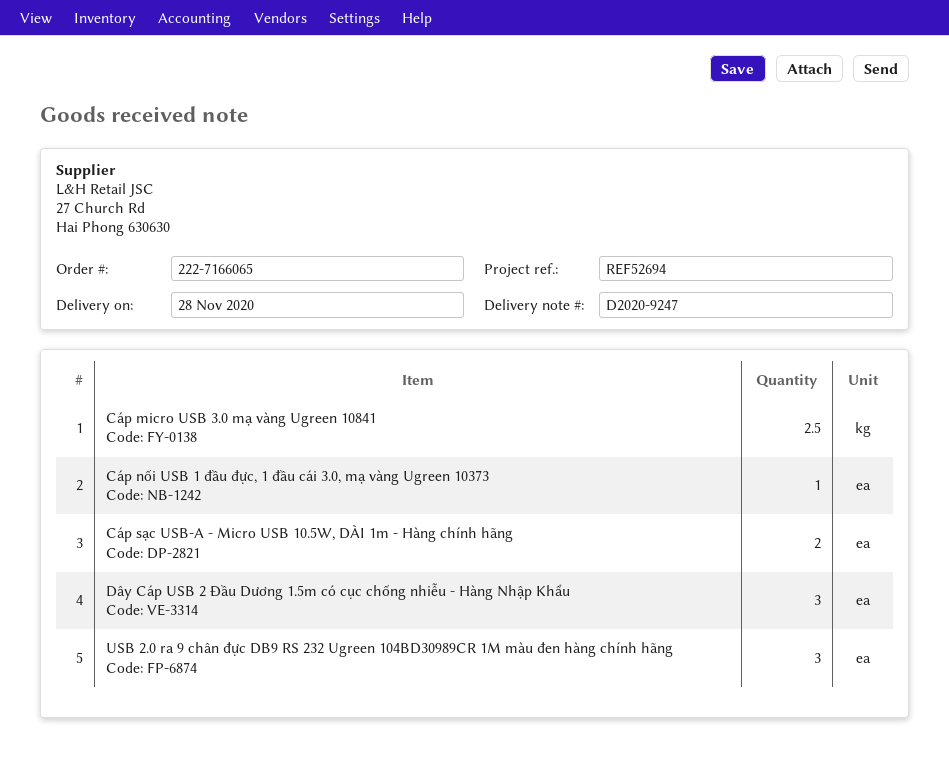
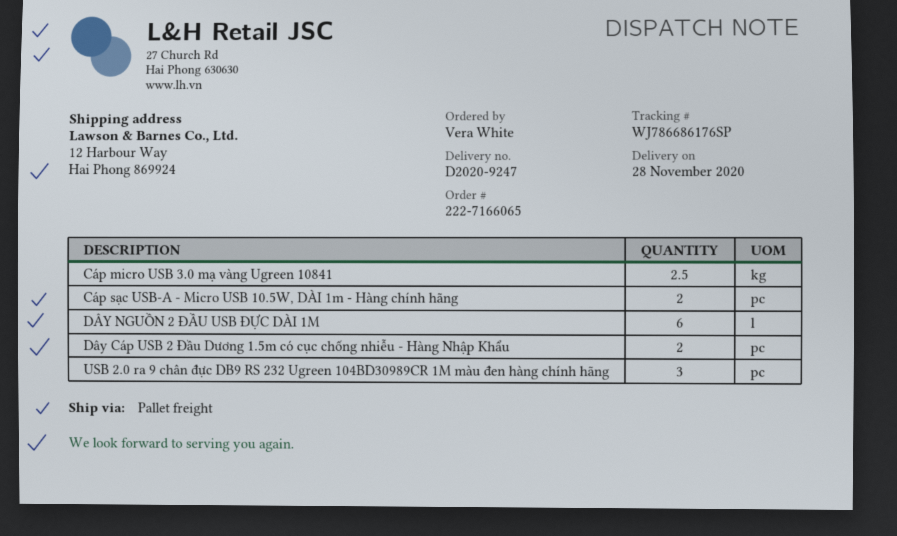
Cáp nối USB 1 đầu đực, 1 đầu cái 3.0, mạ vàng Ugreen 10373: 1 -> none
Dây Cáp USB 2 Đầu Dương 1.5m có cục chống nhiễu - Hàng Nhập Khẩu: 3 -> 2
DÂY NGUỒN 2 ĐẦU USB ĐỰC DÀI 1M: none -> 6

